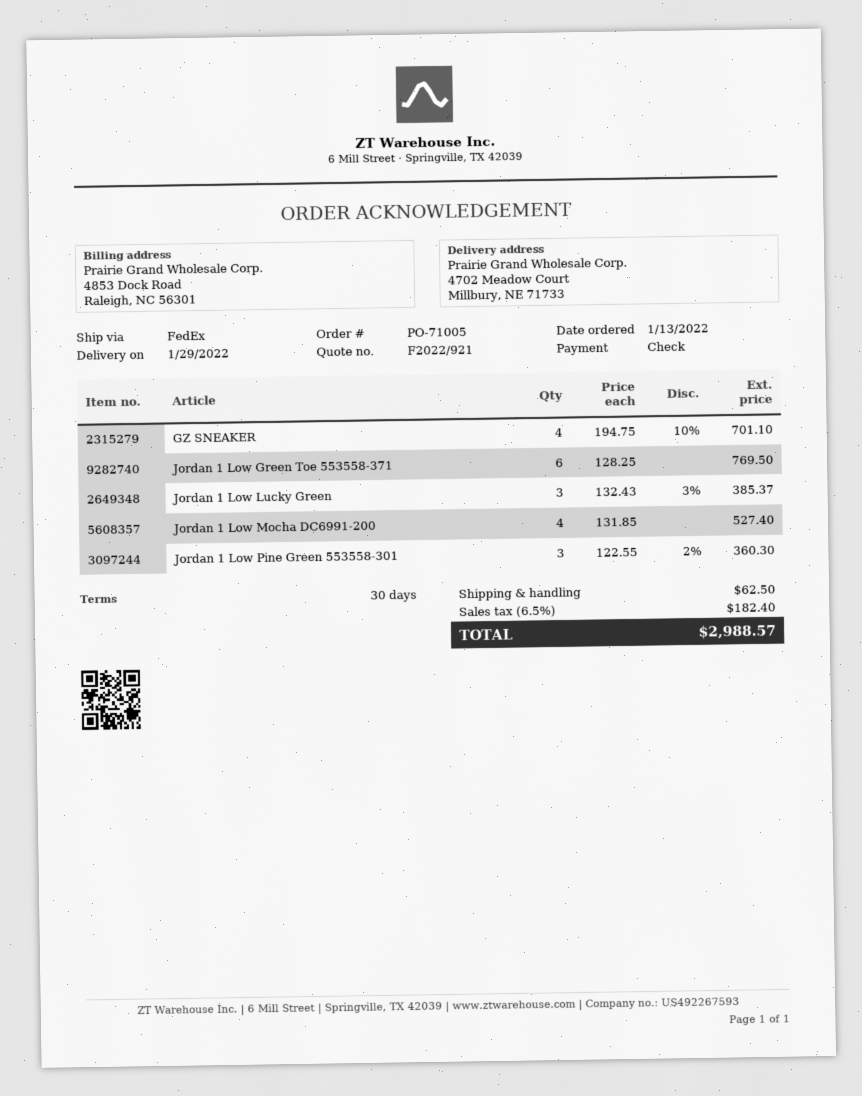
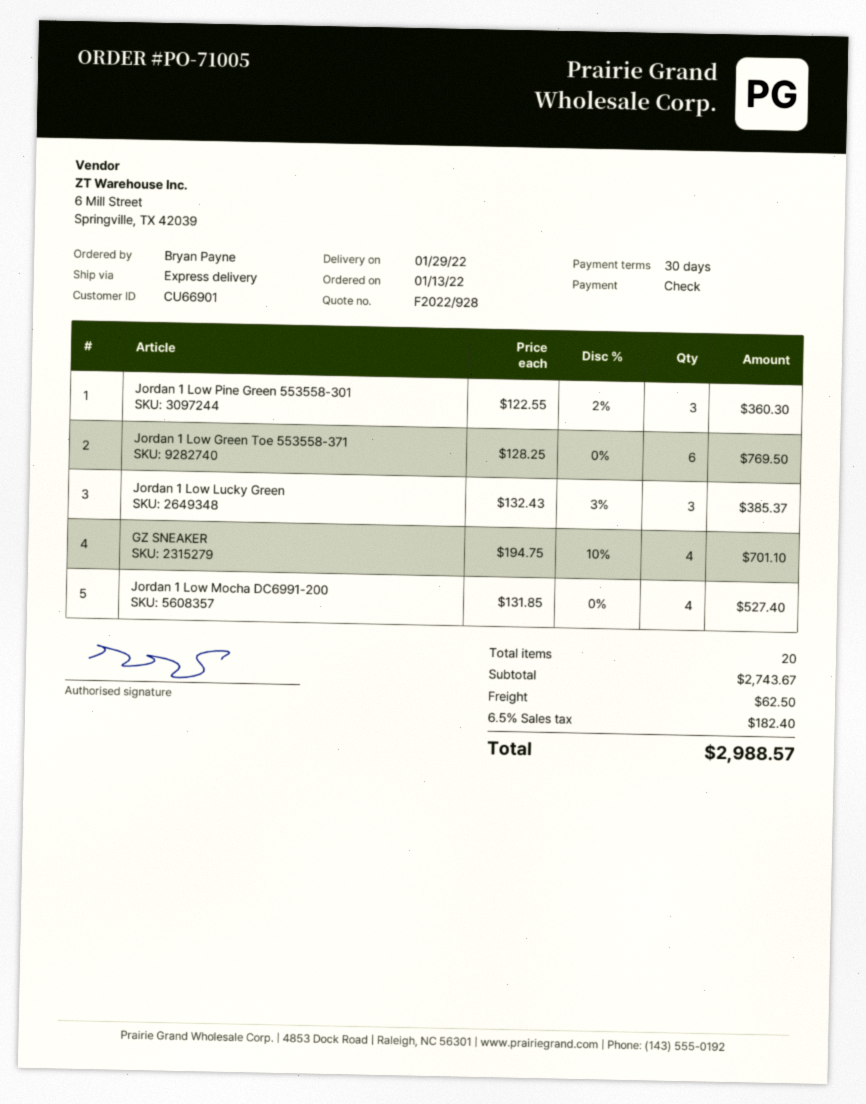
quote number: F2022/921 -> F2022/928
shipping method: FedEx -> express

